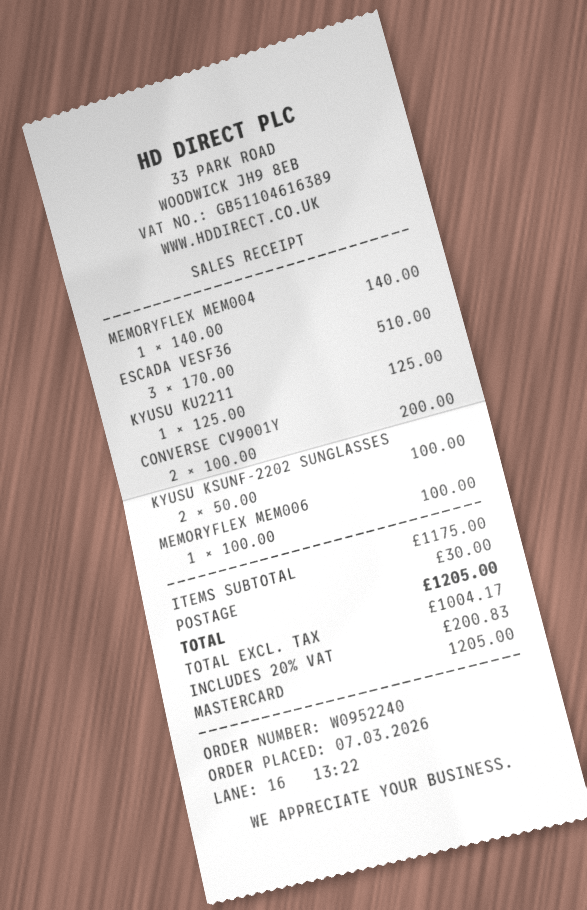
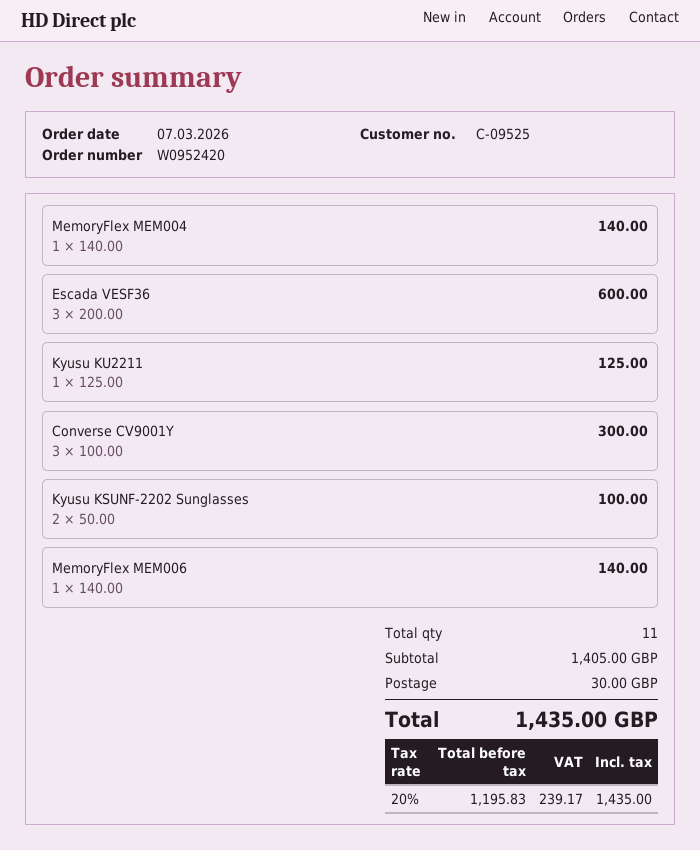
order number: W0952240 -> W0952420
ESCADA VESF36: 3 x 170.00 = 510.00 -> 3 x 200.00 = 600.00
CONVERSE CV9001Y: 2 x 100.00 = 200.00 -> 3 x 100.00 = 300.00
MEMORYFLEX MEM006: 1 x 100.00 = 100.00 -> 1 x 140.00 = 140.00
subtotal: 1175.00 -> 1405.00
net: 1004.17 -> 1195.83
tax: 20% = 200.83 -> 20% = 239.17
total: 1205.00 -> 1435.00

